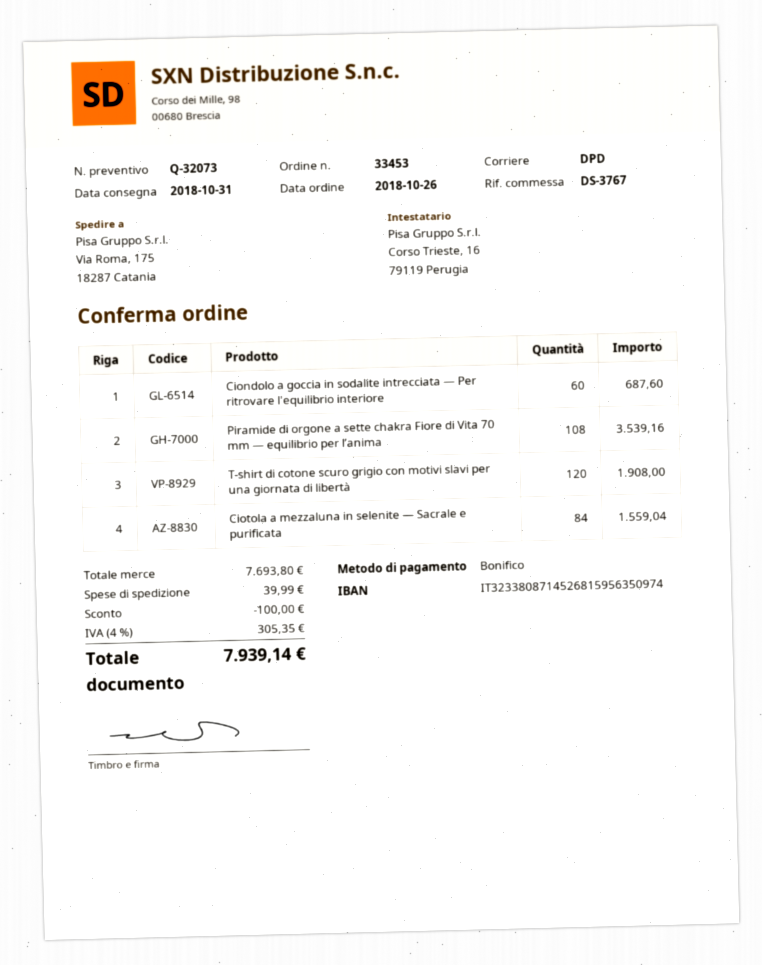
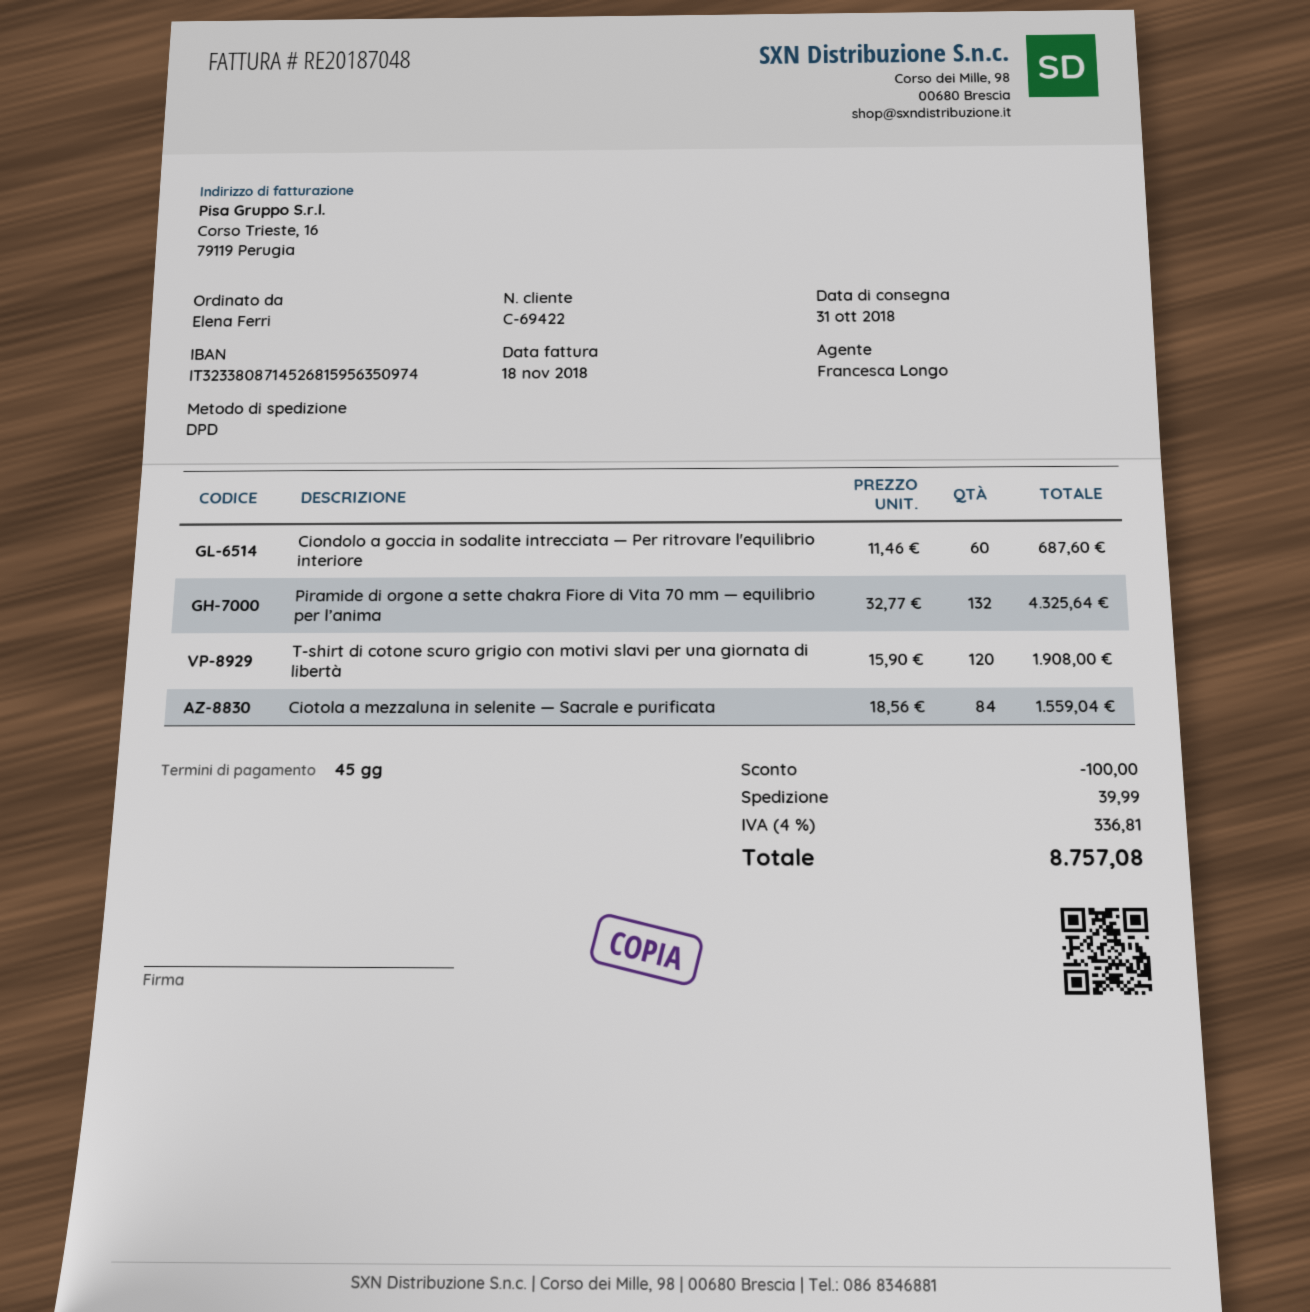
Piramide di orgone a sette chakra Fiore di Vita 70 mm — equilibrio per l’anima: 108 for 3539.16 -> 132 for 4325.64
tax: 4% = 305.35 -> 4% = 336.81
total: 7939.14 -> 8757.08

